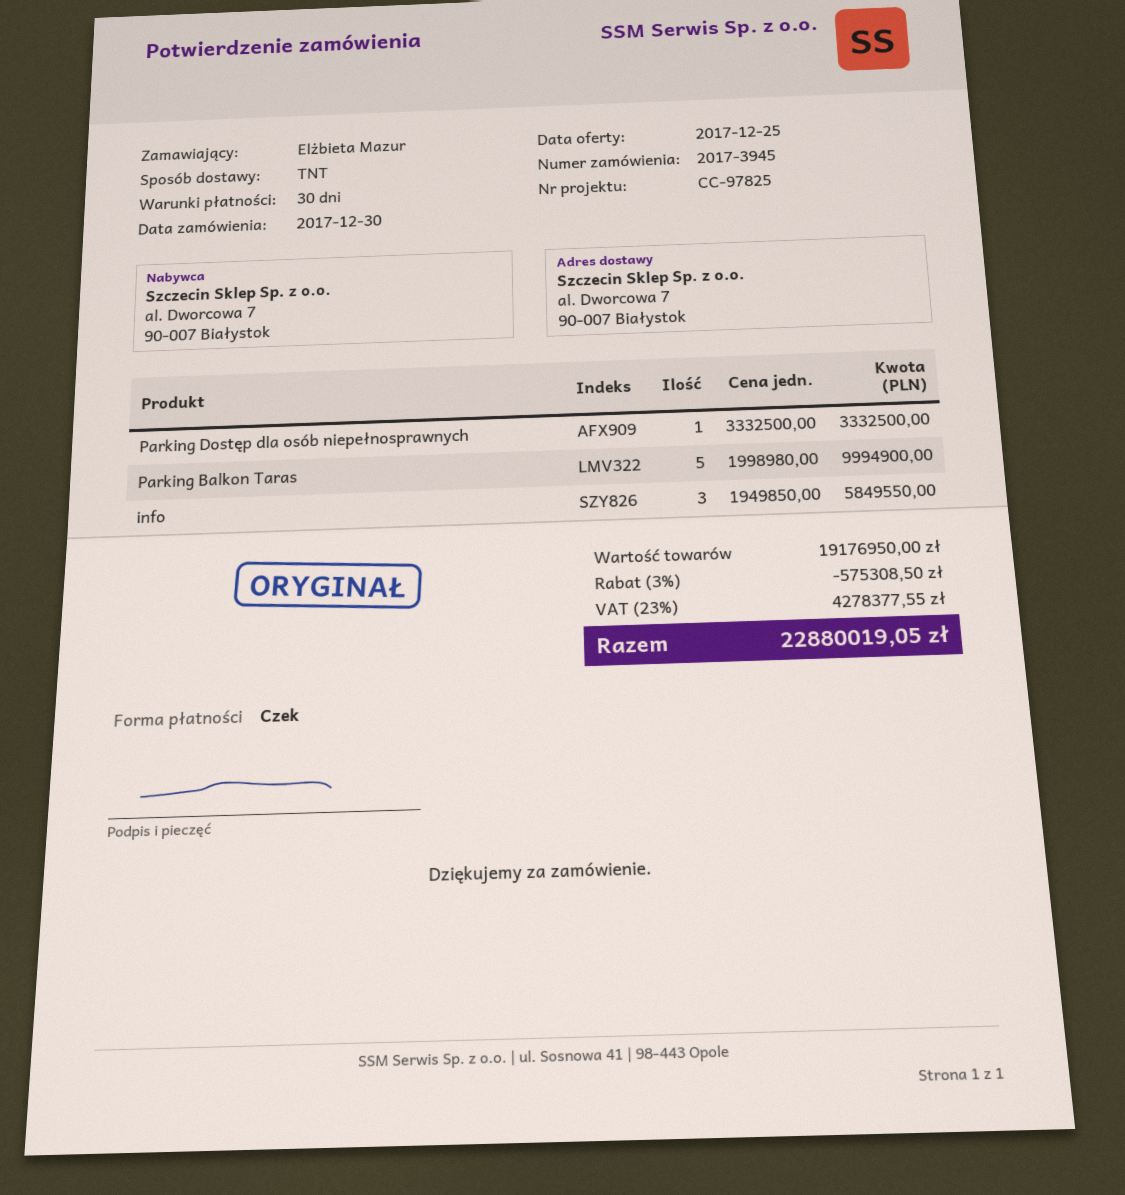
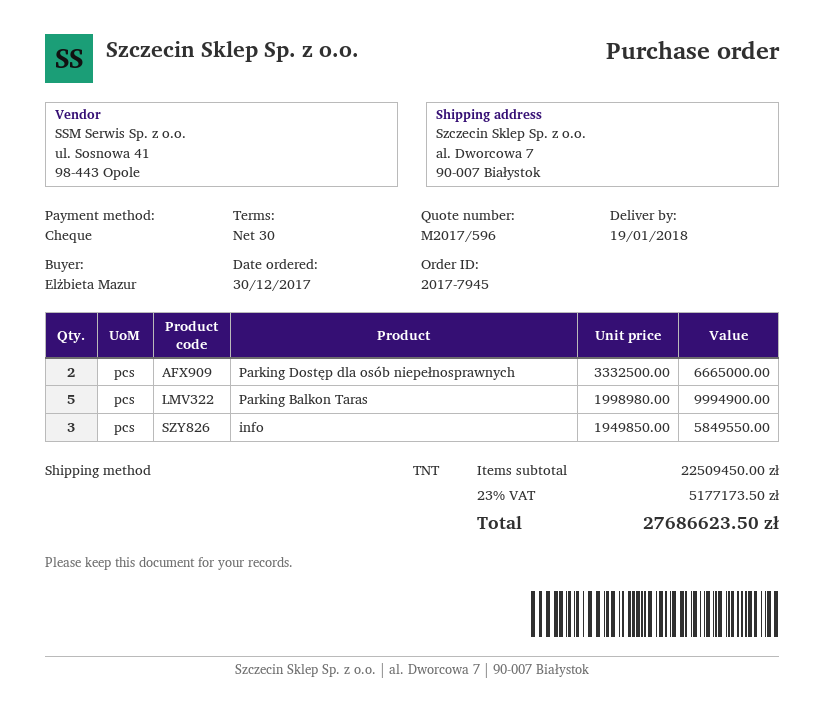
order number: 2017-3945 -> 2017-7945
Parking Dostęp dla osób niepełnosprawnych: 1 x 3332500.00 = 3332500.00 -> 2 x 3332500.00 = 6665000.00
subtotal: 19176950.00 -> 22509450.00
discount: 3% = 575308.50 -> none
tax: 23% = 4278377.55 -> 23% = 5177173.50
total: 22880019.05 -> 27686623.50

